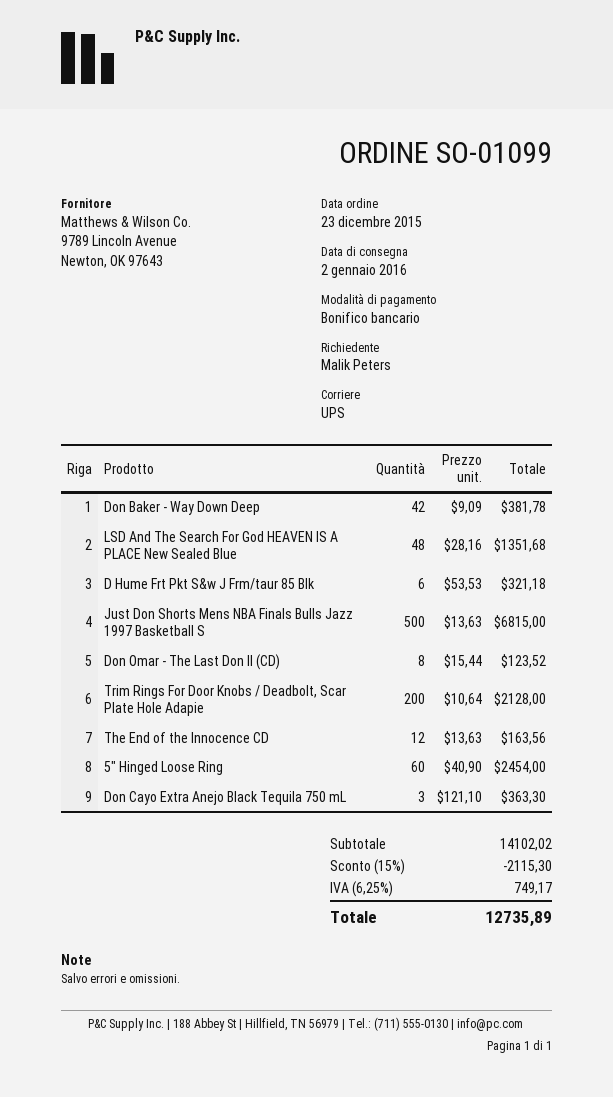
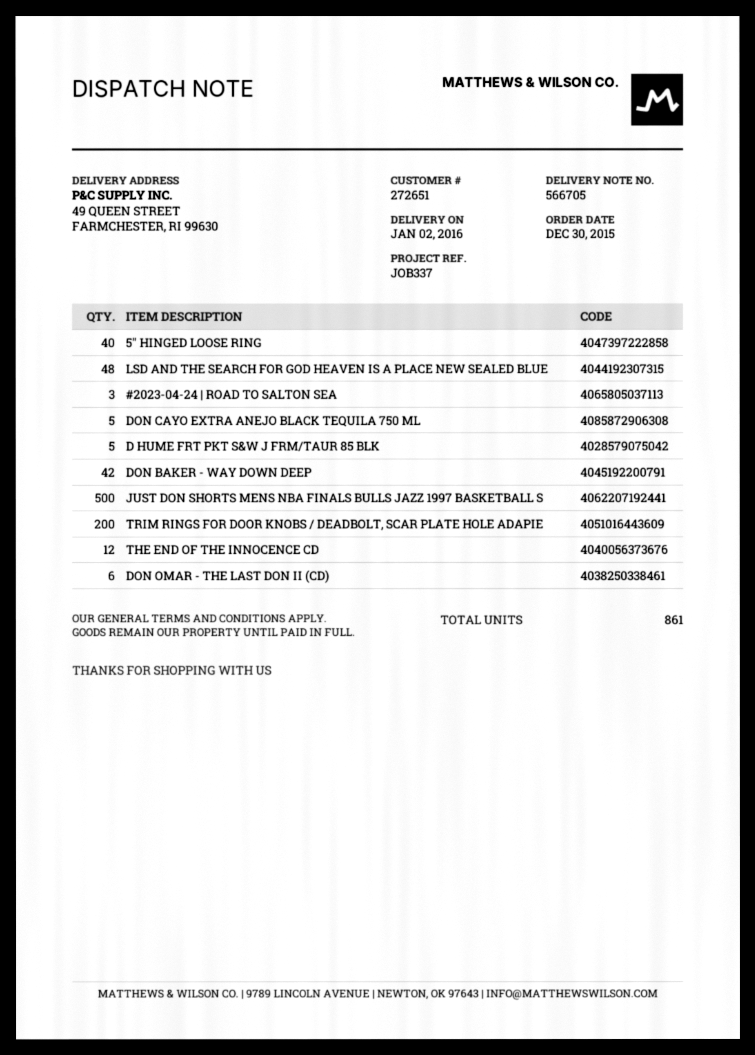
order date: 2015-12-23 -> 2015-12-30
D Hume Frt Pkt S&w J Frm/taur 85 Blk: 6 -> 5
Don Omar - The Last Don II (CD): 8 -> 6
5" Hinged Loose Ring: 60 -> 40
Don Cayo Extra Anejo Black Tequila 750 mL: 3 -> 5
#2023-04-24 | ROAD TO SALTON SEA: none -> 3

